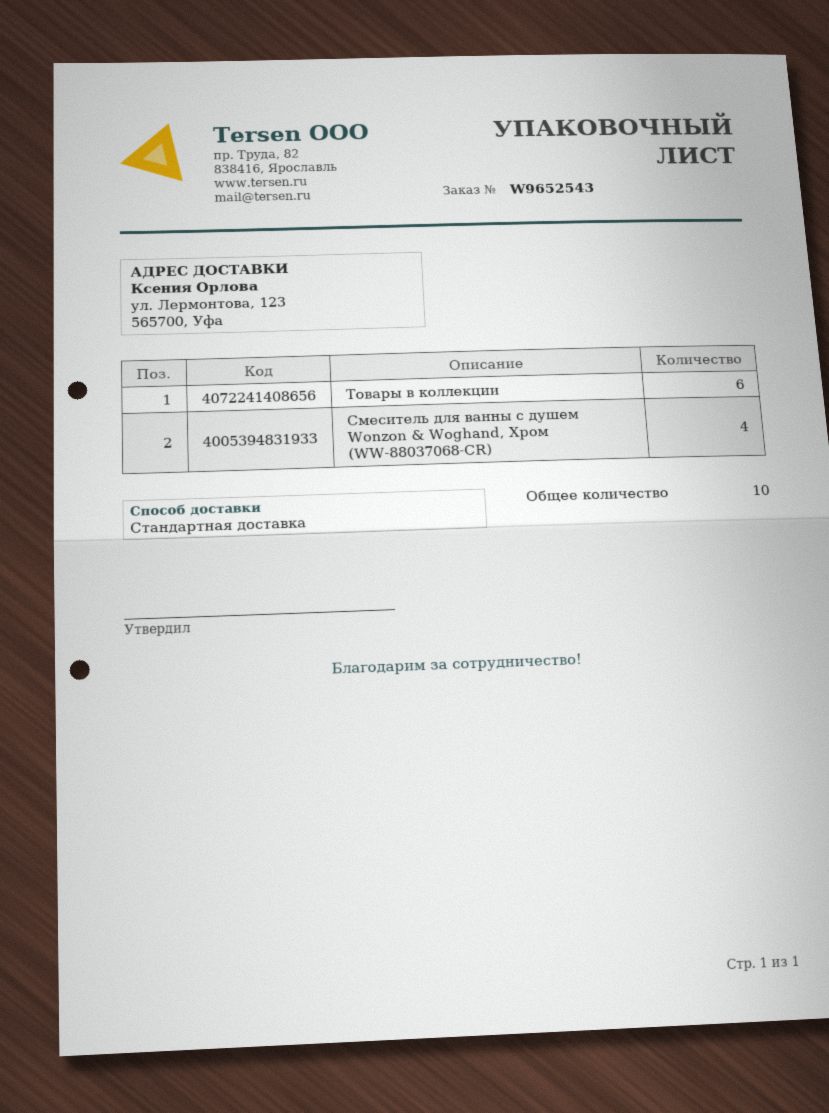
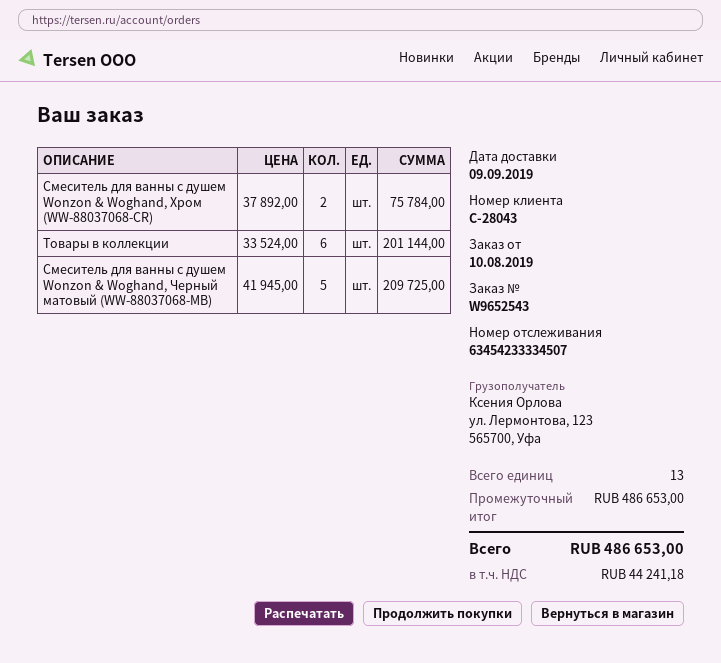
Смеситель для ванны с душем Wonzon & Woghand, Хром (WW-88037068-CR): 4 -> 2
Смеситель для ванны с душем Wonzon & Woghand, Черный матовый (WW-88037068-MB): none -> 5
total quantity: 10 -> 13

